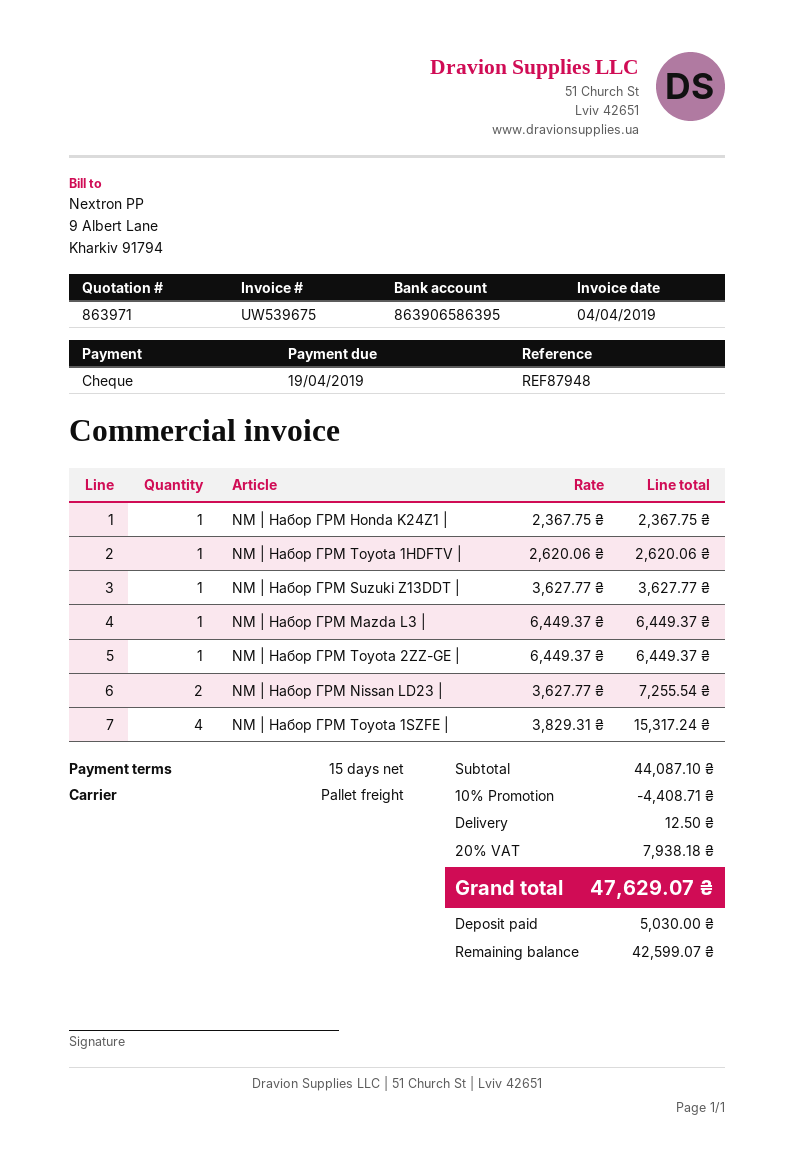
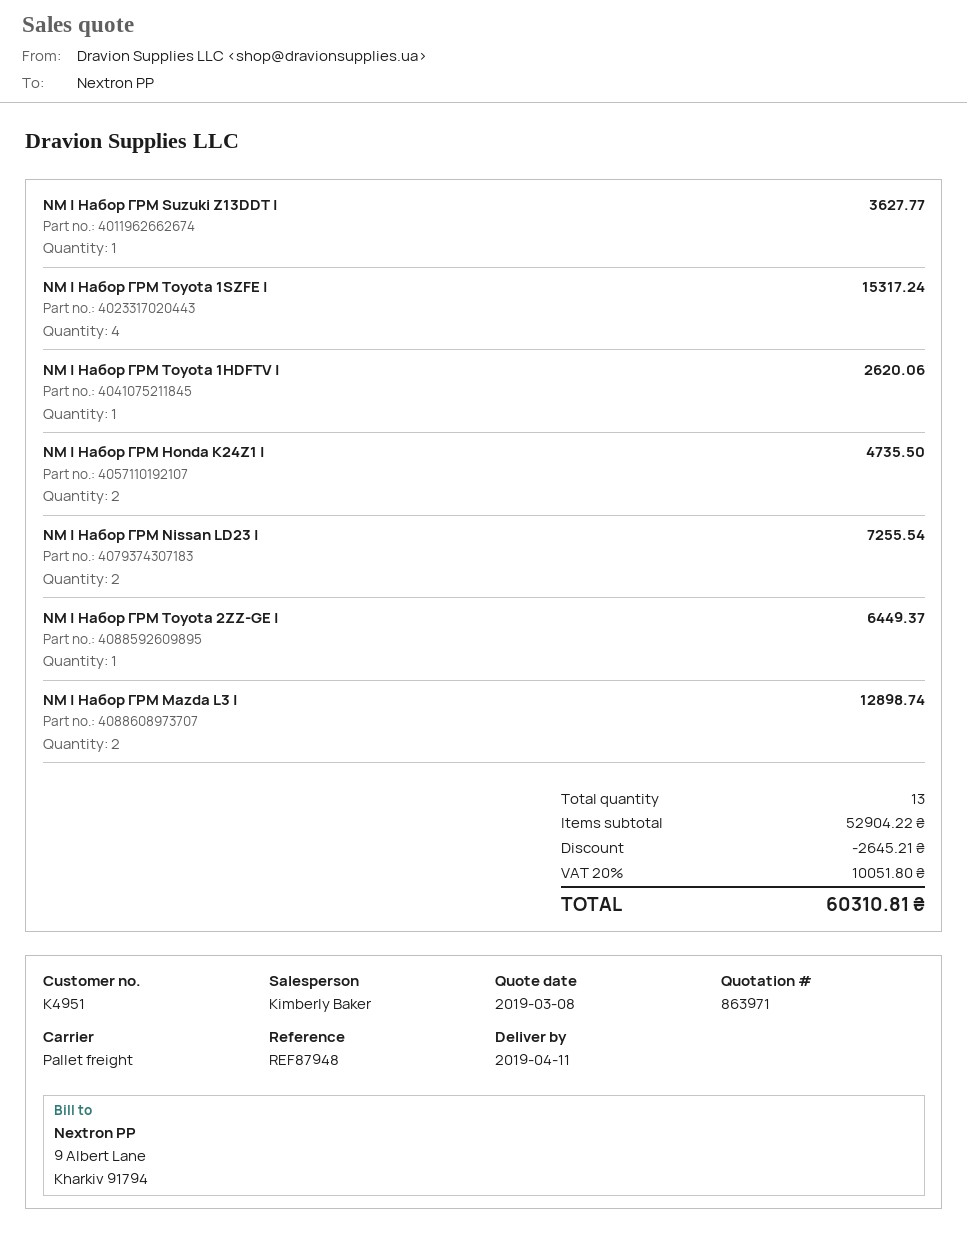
NM | Набор ГРМ Honda K24Z1 |: 1 for 2367.75 -> 2 for 4735.50
NM | Набор ГРМ Mazda L3 |: 1 for 6449.37 -> 2 for 12898.74
subtotal: 44087.10 -> 52904.22
discount: 4408.71 -> 2645.21
shipping: 12.50 -> none
tax: 20% = 7938.18 -> 20% = 10051.80
total: 47629.07 -> 60310.81

